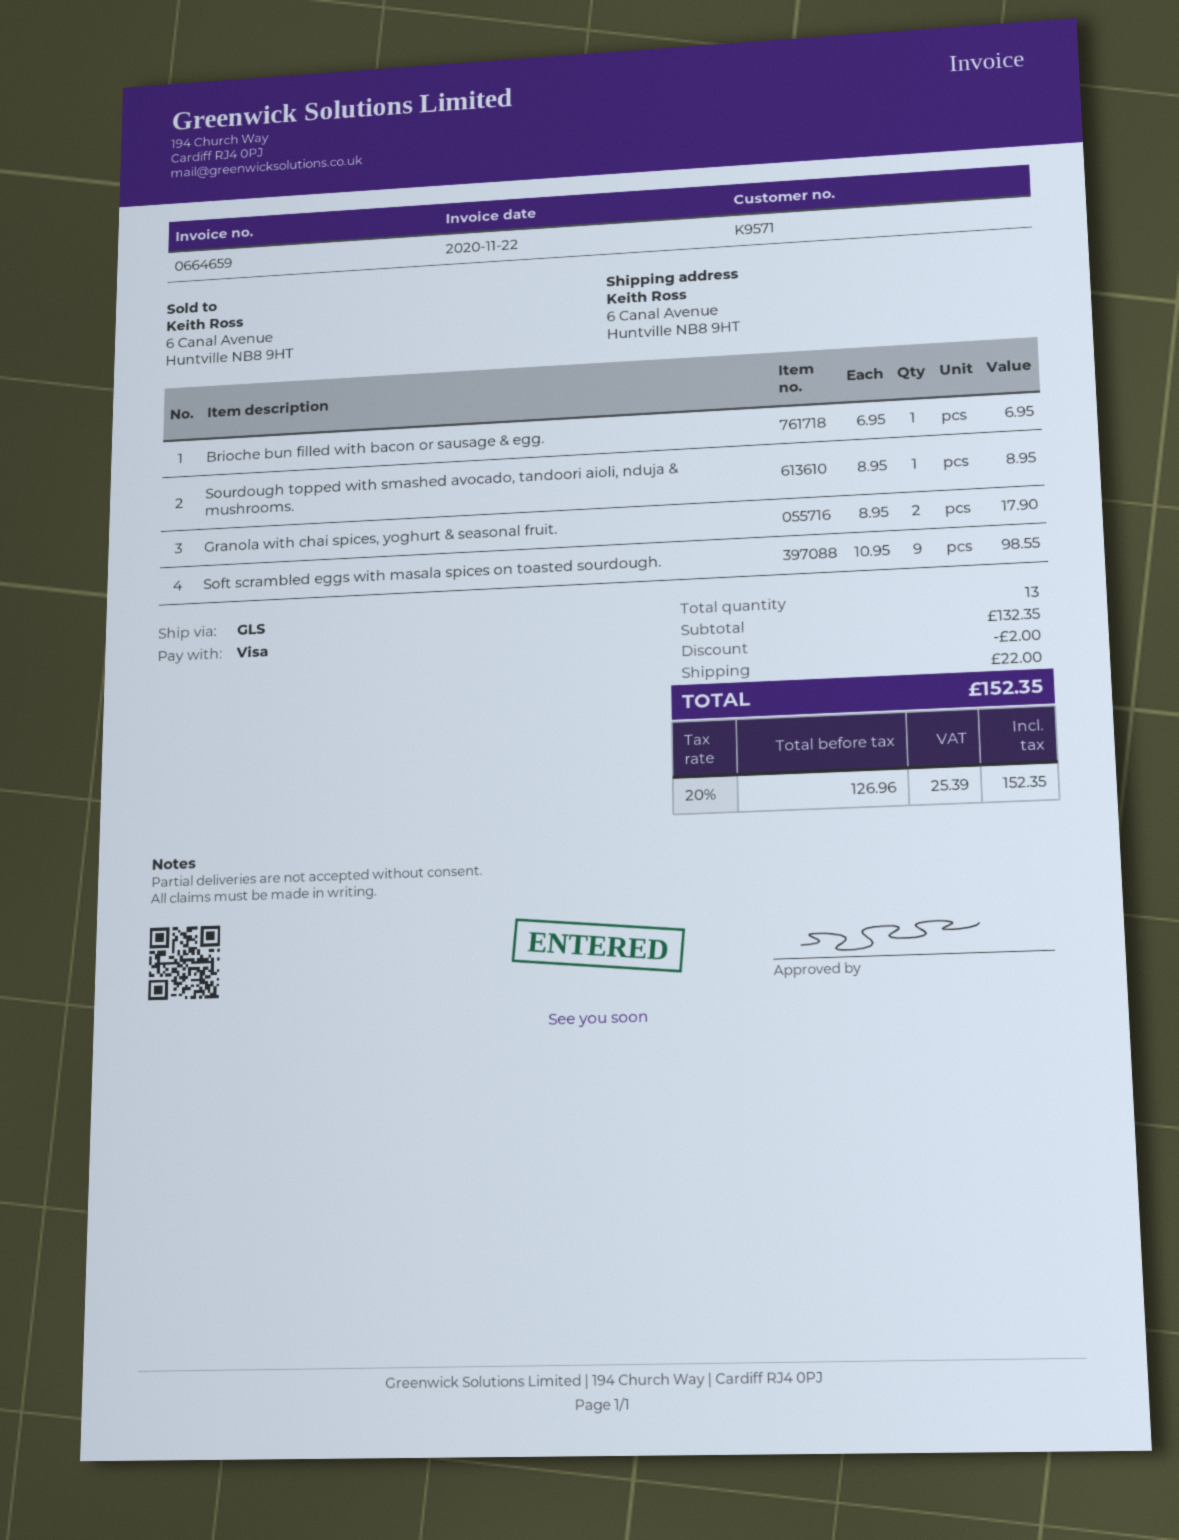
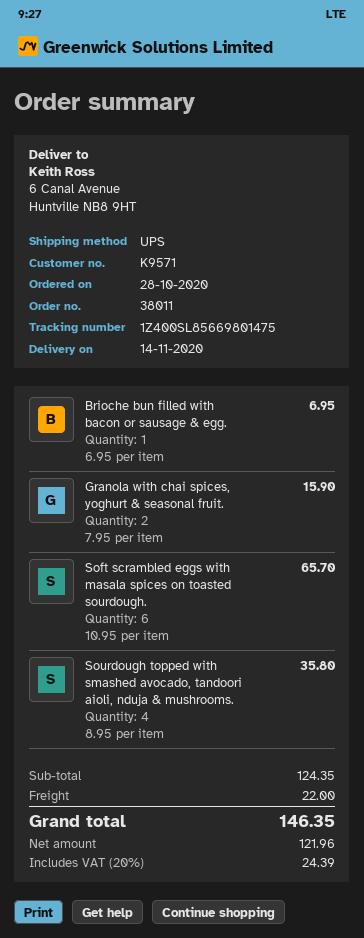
shipping method: GLS -> UPS
Sourdough topped with smashed avocado, tandoori aioli, nduja & mushrooms.: 1 x 8.95 = 8.95 -> 4 x 8.95 = 35.80
Granola with chai spices, yoghurt & seasonal fruit.: 2 x 8.95 = 17.90 -> 2 x 7.95 = 15.90
Soft scrambled eggs with masala spices on toasted sourdough.: 9 x 10.95 = 98.55 -> 6 x 10.95 = 65.70
subtotal: 132.35 -> 124.35
discount: 2.00 -> none
net: 126.96 -> 121.96
tax: 20% = 25.39 -> 20% = 24.39
total: 152.35 -> 146.35

